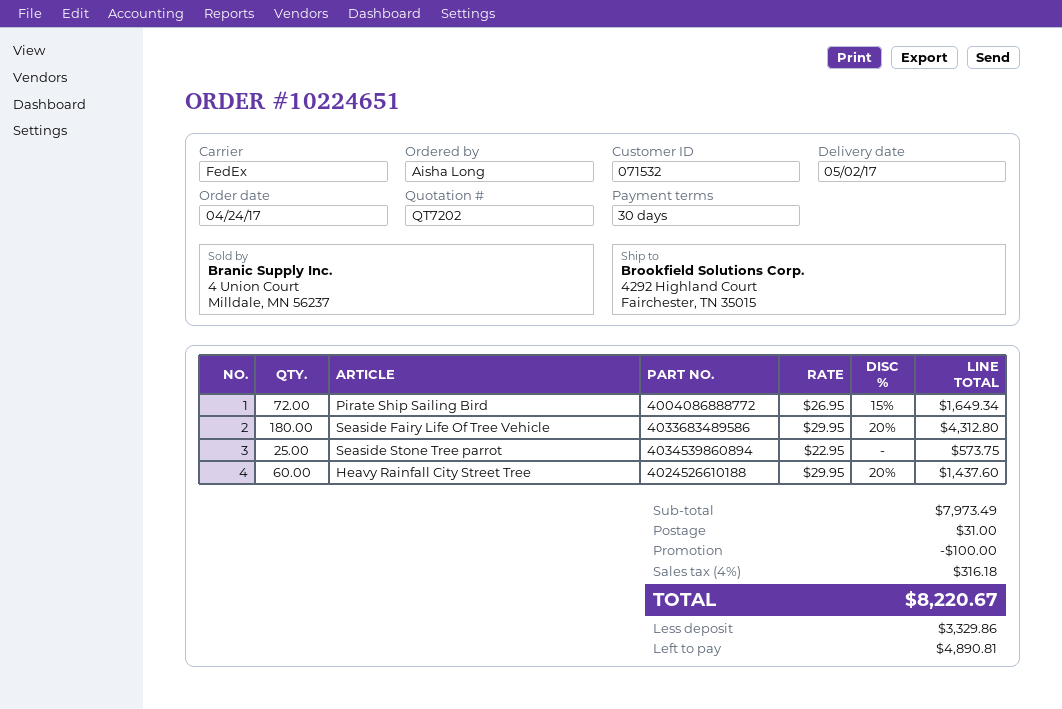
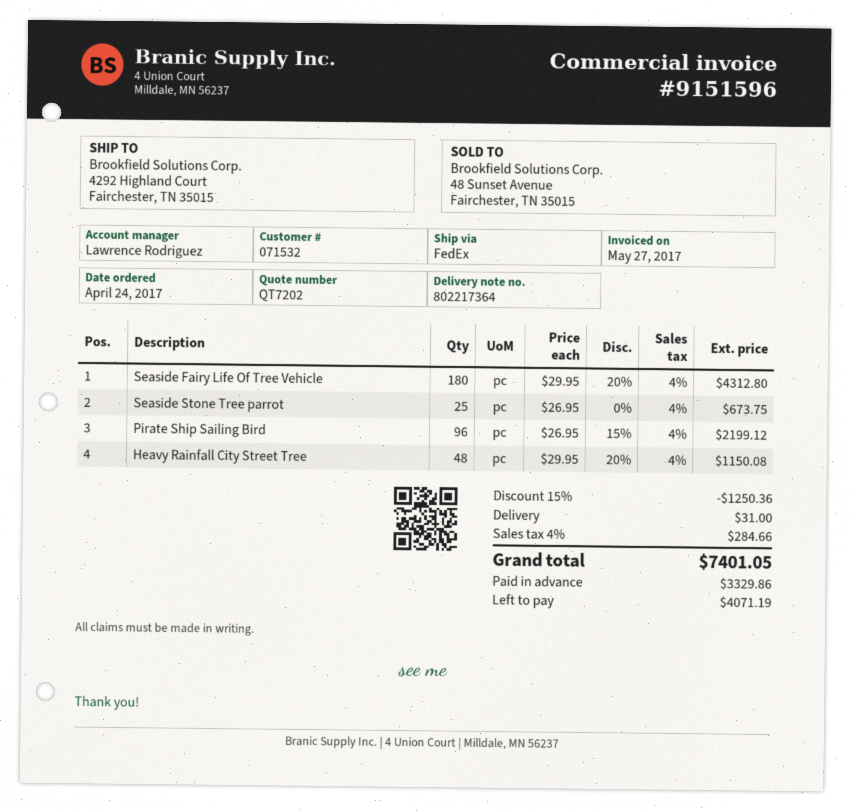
Pirate Ship Sailing Bird: 72 x 26.95 - 15% = 1649.34 -> 96 x 26.95 - 15% = 2199.12
Seaside Stone Tree parrot: 25 x 22.95 = 573.75 -> 25 x 26.95 = 673.75
Heavy Rainfall City Street Tree: 60 x 29.95 - 20% = 1437.60 -> 48 x 29.95 - 20% = 1150.08
discount: 100.00 -> 1250.36
tax: 4% = 316.18 -> 4% = 284.66
total: 8220.67 -> 7401.05
balance: 4890.81 -> 4071.19

